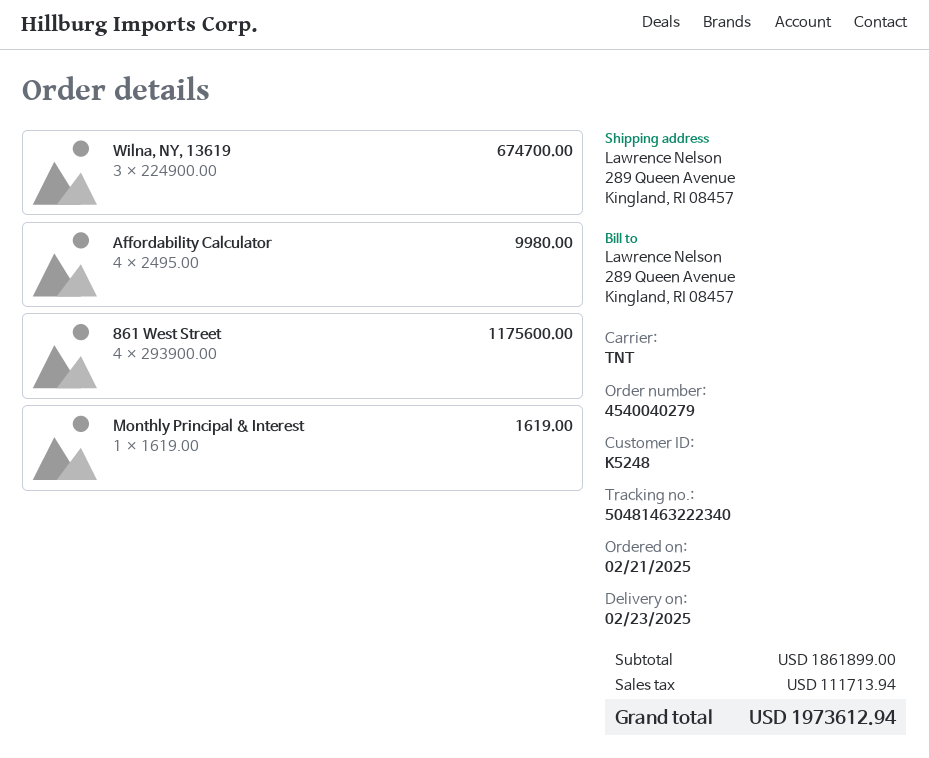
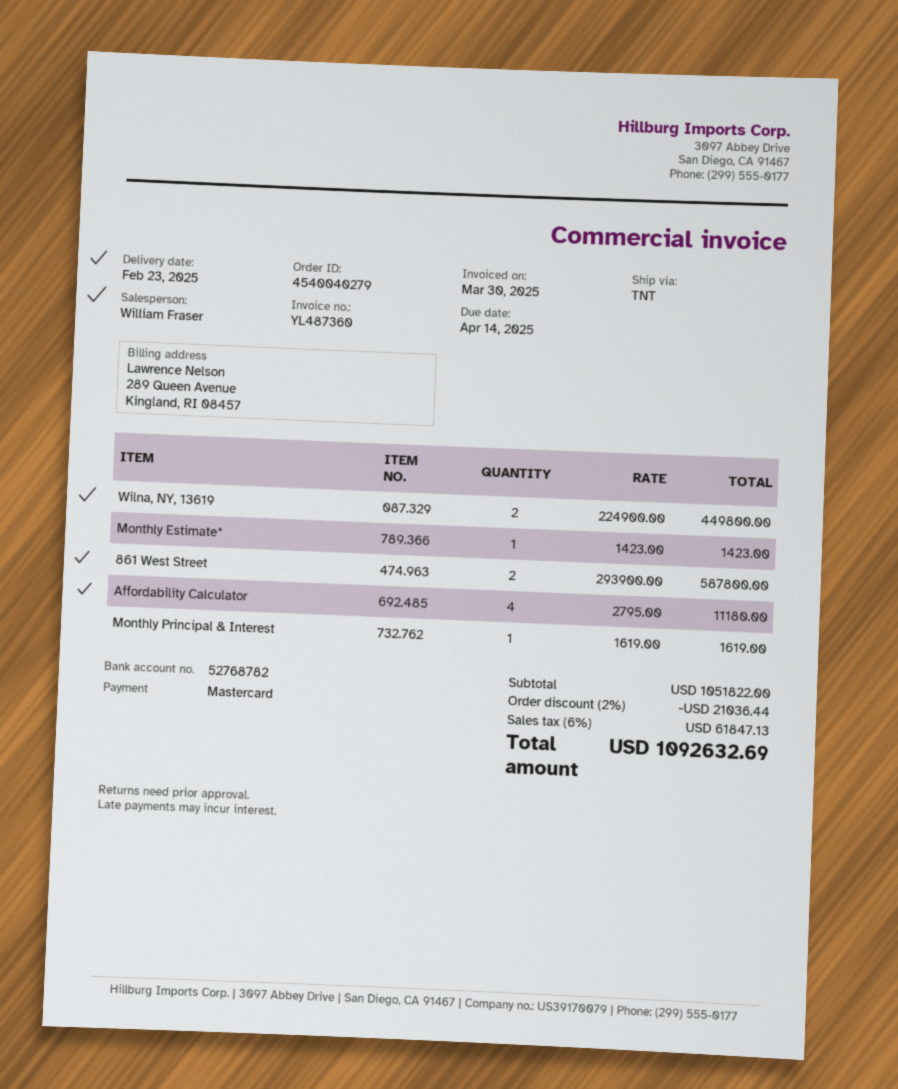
Wilna, NY, 13619: 3 x 224900.00 = 674700.00 -> 2 x 224900.00 = 449800.00
Affordability Calculator: 4 x 2495.00 = 9980.00 -> 4 x 2795.00 = 11180.00
861 West Street: 4 x 293900.00 = 1175600.00 -> 2 x 293900.00 = 587800.00
Monthly Estimate*: none -> 1 x 1423.00 = 1423.00
subtotal: 1861899.00 -> 1051822.00
discount: none -> 2% = 21036.44
tax: 111713.94 -> 61847.13
total: 1973612.94 -> 1092632.69

